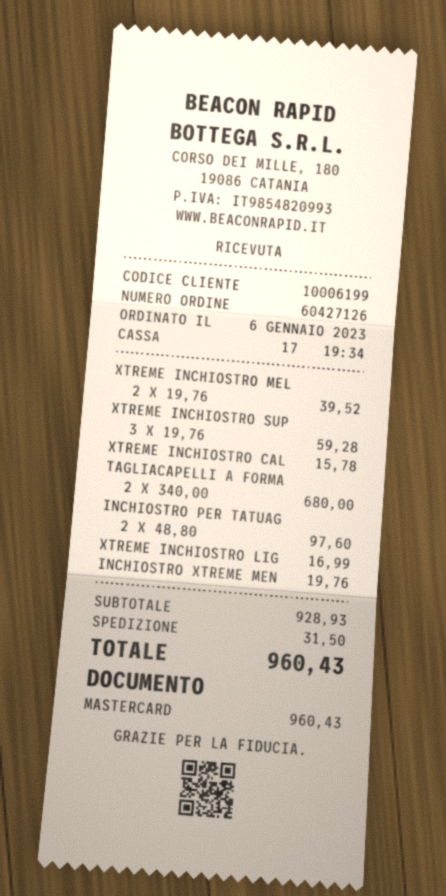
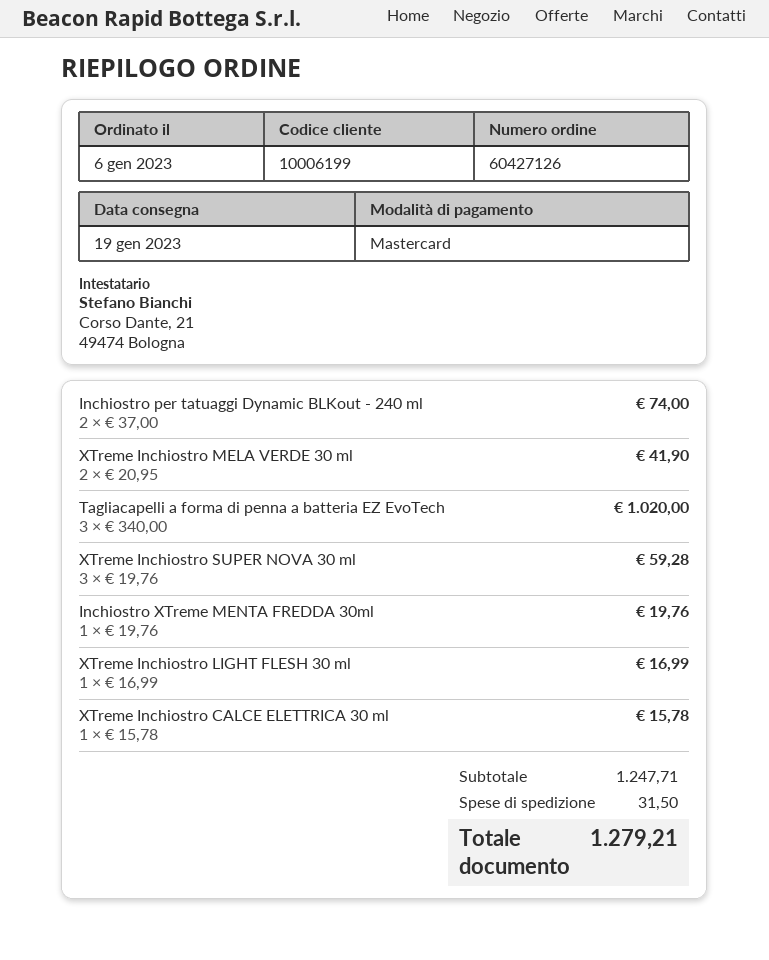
XTREME INCHIOSTRO MEL: 2 x 19.76 = 39.52 -> 2 x 20.95 = 41.90
TAGLIACAPELLI A FORMA: 2 x 340.00 = 680.00 -> 3 x 340.00 = 1020.00
INCHIOSTRO PER TATUAG: 2 x 48.80 = 97.60 -> 2 x 37.00 = 74.00
subtotal: 928.93 -> 1247.71
total: 960.43 -> 1279.21

